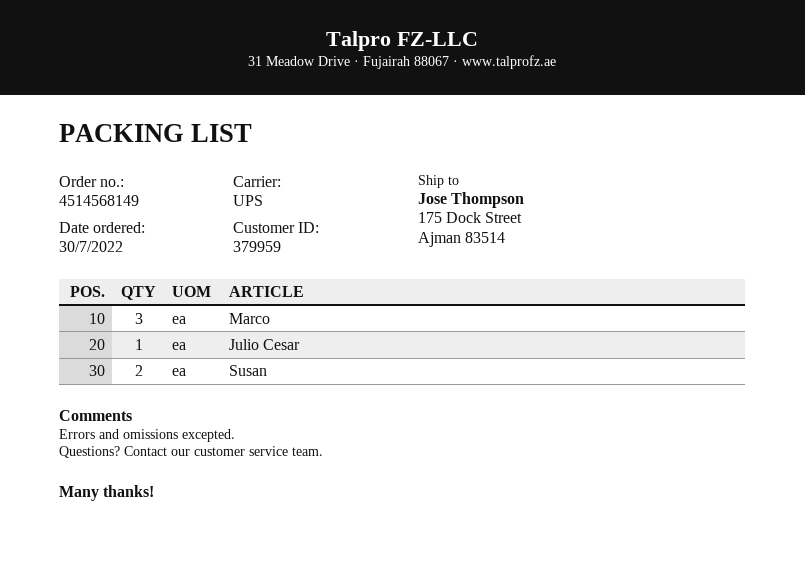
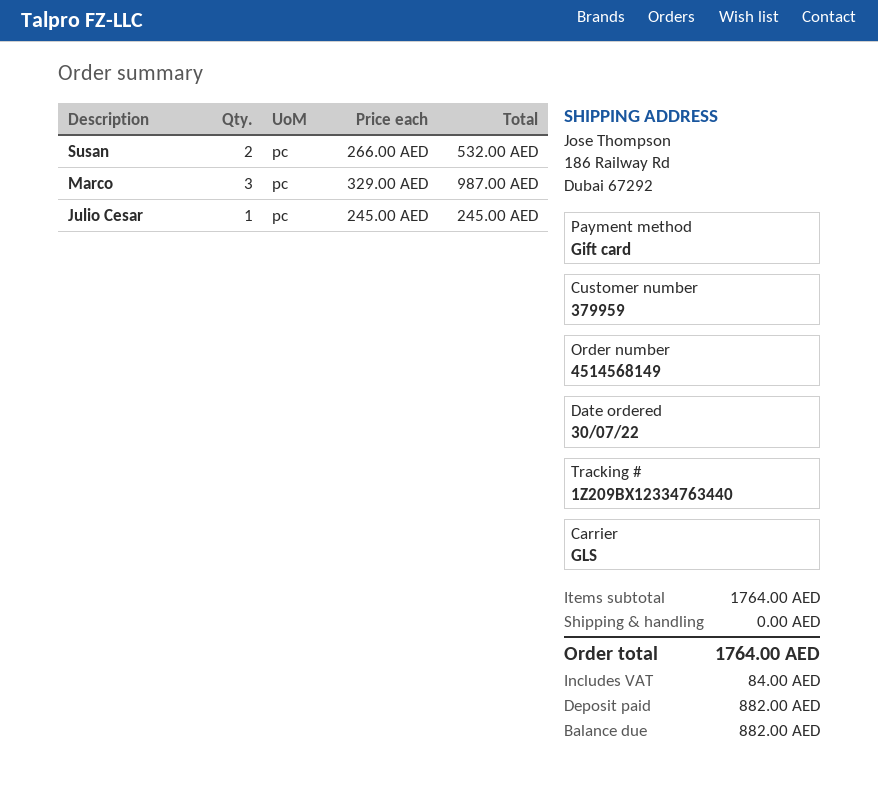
shipping method: UPS -> GLS
ship to: 175 Dock Street, Ajman 83514 -> 186 Railway Rd, Dubai 67292

